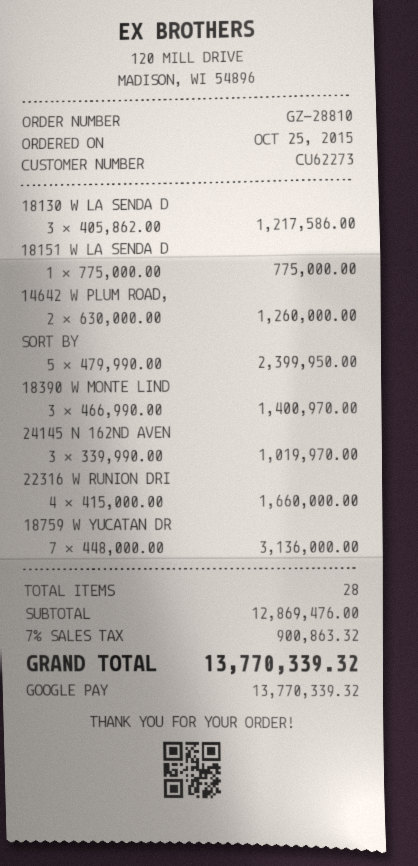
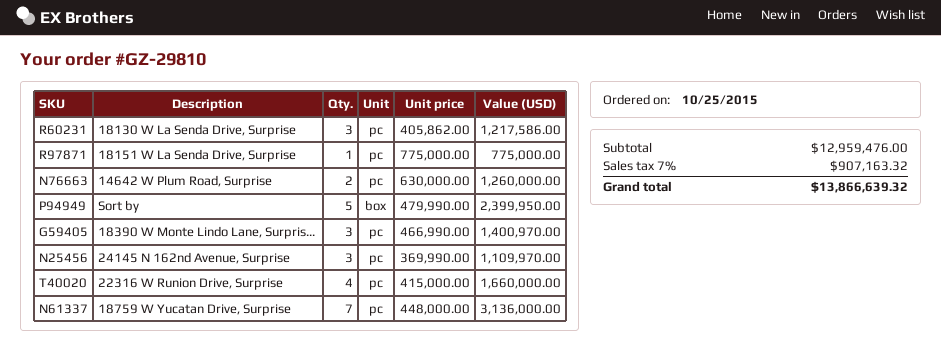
order number: GZ-28810 -> GZ-29810
24145 N 162ND AVEN: 3 x 339990.00 = 1019970.00 -> 3 x 369990.00 = 1109970.00
subtotal: 12869476.00 -> 12959476.00
tax: 7% = 900863.32 -> 7% = 907163.32
total: 13770339.32 -> 13866639.32

